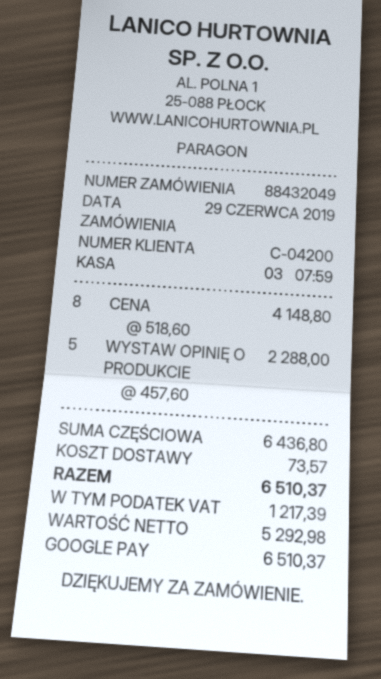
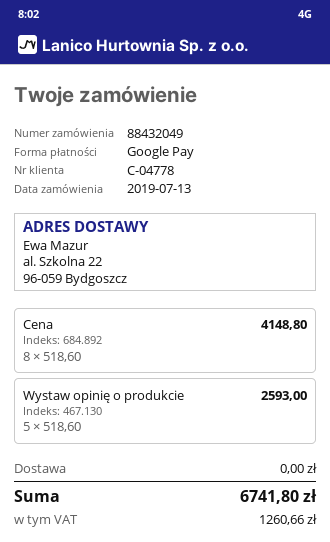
order date: 2019-06-29 -> 2019-07-13
customer number: C-04200 -> C-04778
WYSTAW OPINIĘ O PRODUKCIE: 5 x 457.60 = 2288.00 -> 5 x 518.60 = 2593.00
shipping: 73.57 -> 0.00
tax: 1217.39 -> 1260.66
total: 6510.37 -> 6741.80

